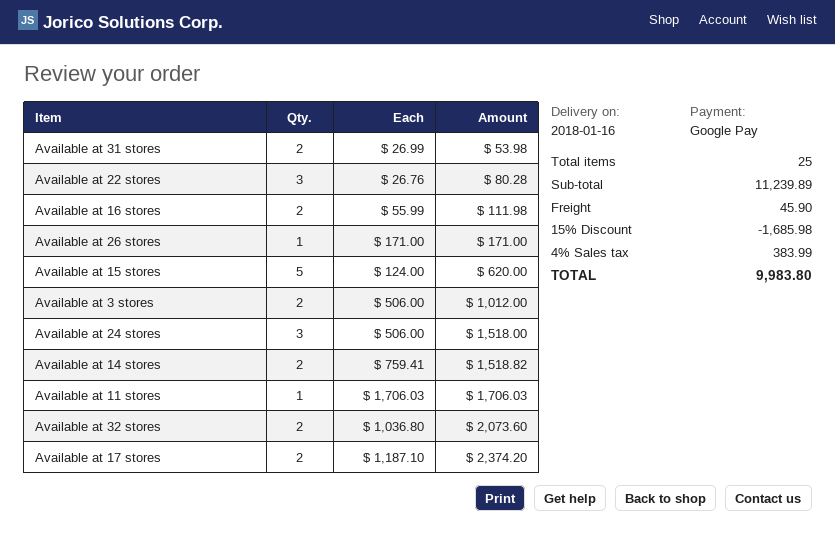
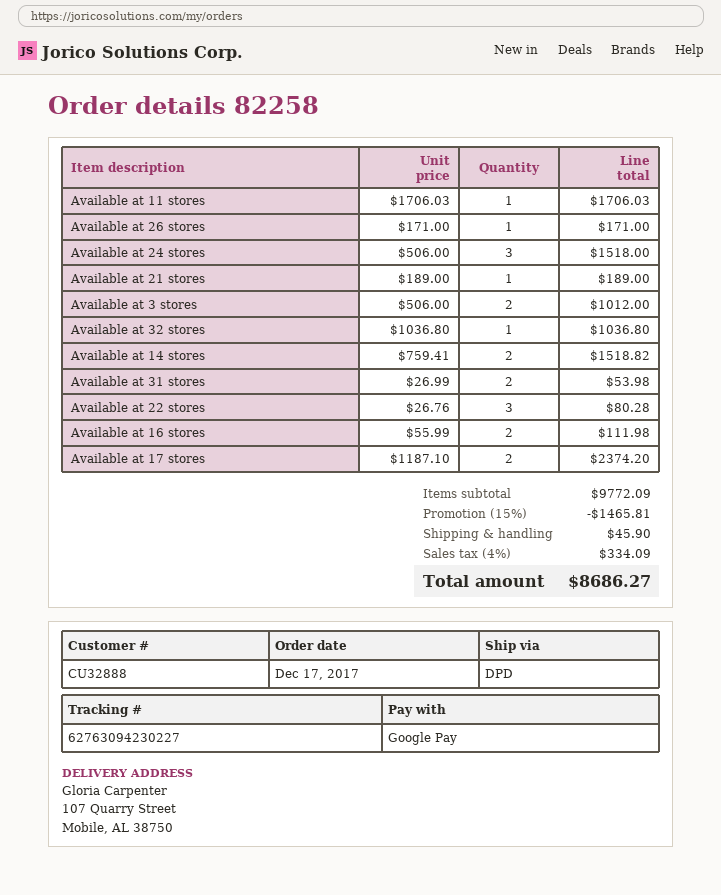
Available at 15 stores: 5 x 124.00 = 620.00 -> none
Available at 32 stores: 2 x 1036.80 = 2073.60 -> 1 x 1036.80 = 1036.80
Available at 21 stores: none -> 1 x 189.00 = 189.00
subtotal: 11239.89 -> 9772.09
discount: 15% = 1685.98 -> 15% = 1465.81
tax: 4% = 383.99 -> 4% = 334.09
total: 9983.80 -> 8686.27

